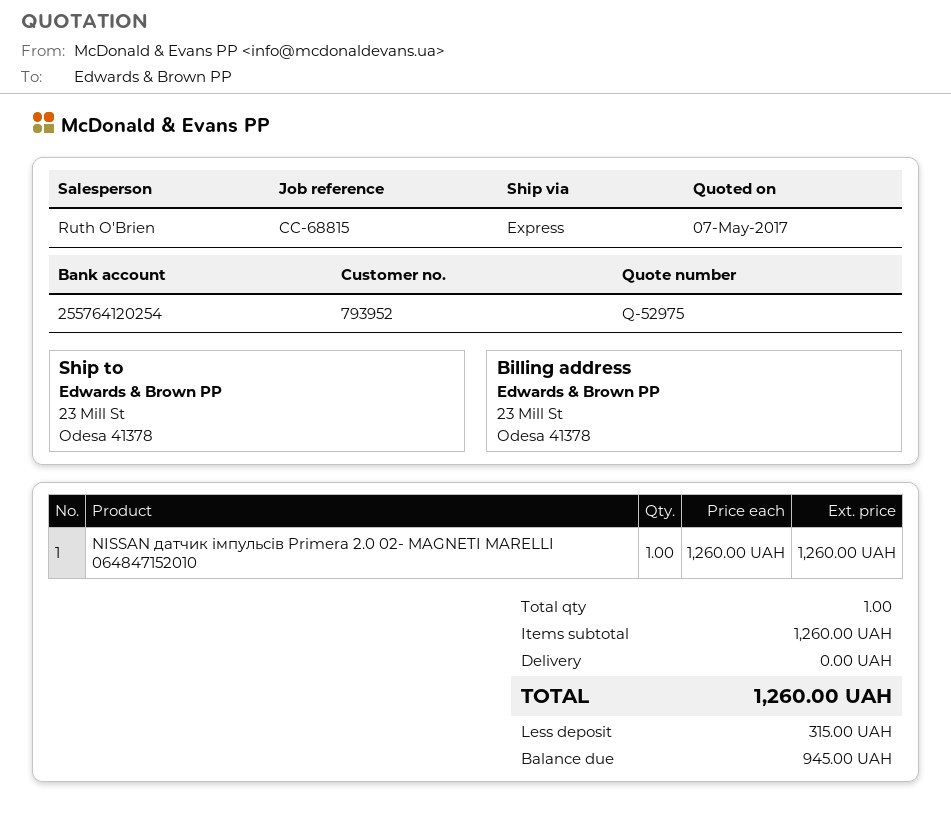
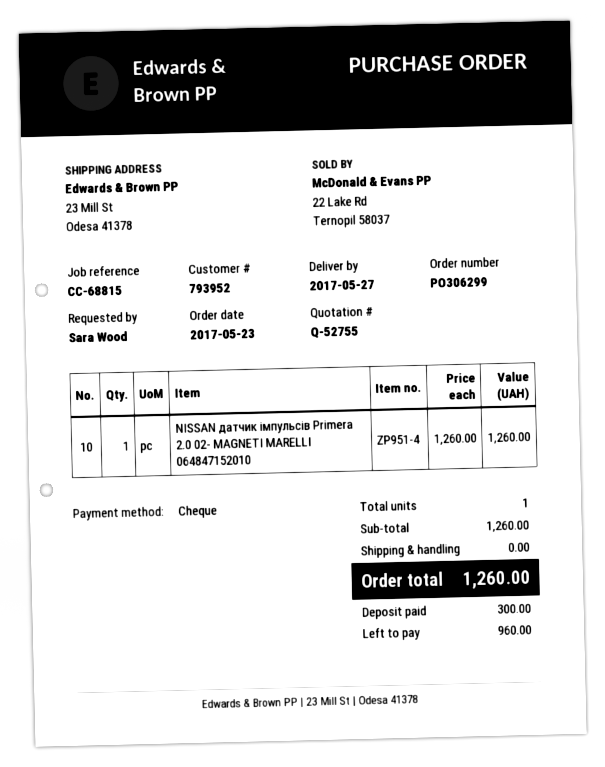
quote number: Q-52975 -> Q-52755
deposit: 315.00 -> 300.00
balance: 945.00 -> 960.00

